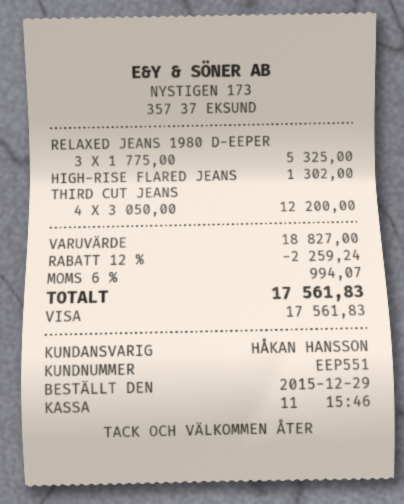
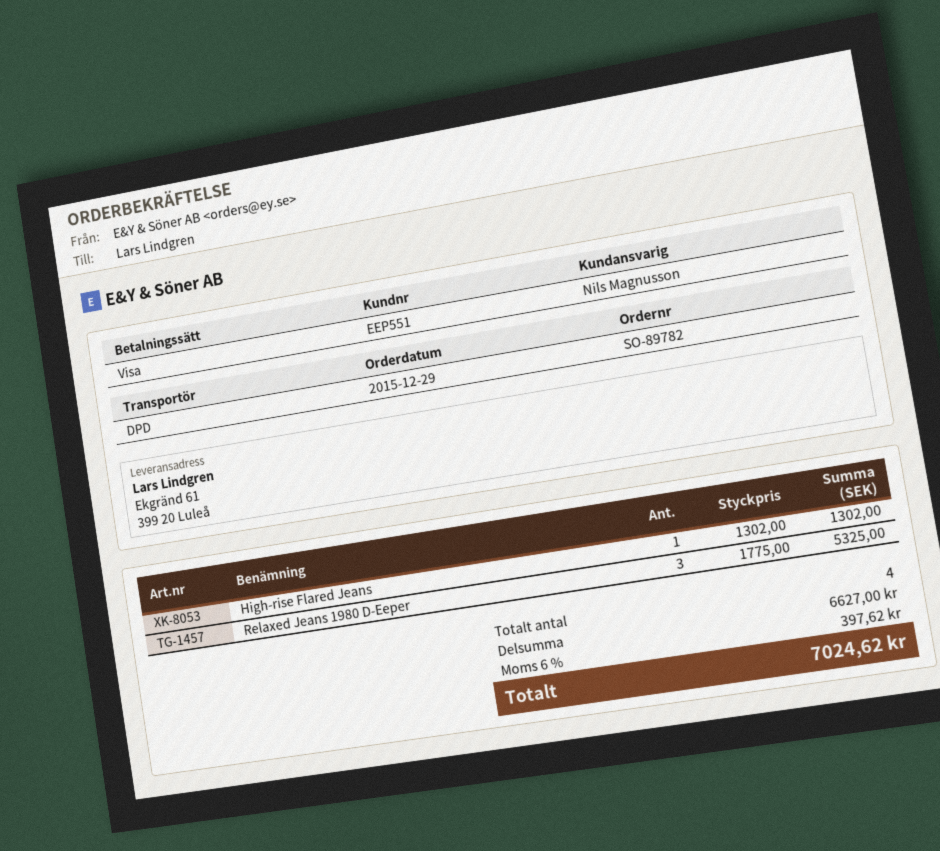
sales rep: HÅKAN HANSSON -> Nils Magnusson
THIRD CUT JEANS: 4 x 3050.00 = 12200.00 -> none
subtotal: 18827.00 -> 6627.00
discount: 12% = 2259.24 -> none
tax: 6% = 994.07 -> 6% = 397.62
total: 17561.83 -> 7024.62

